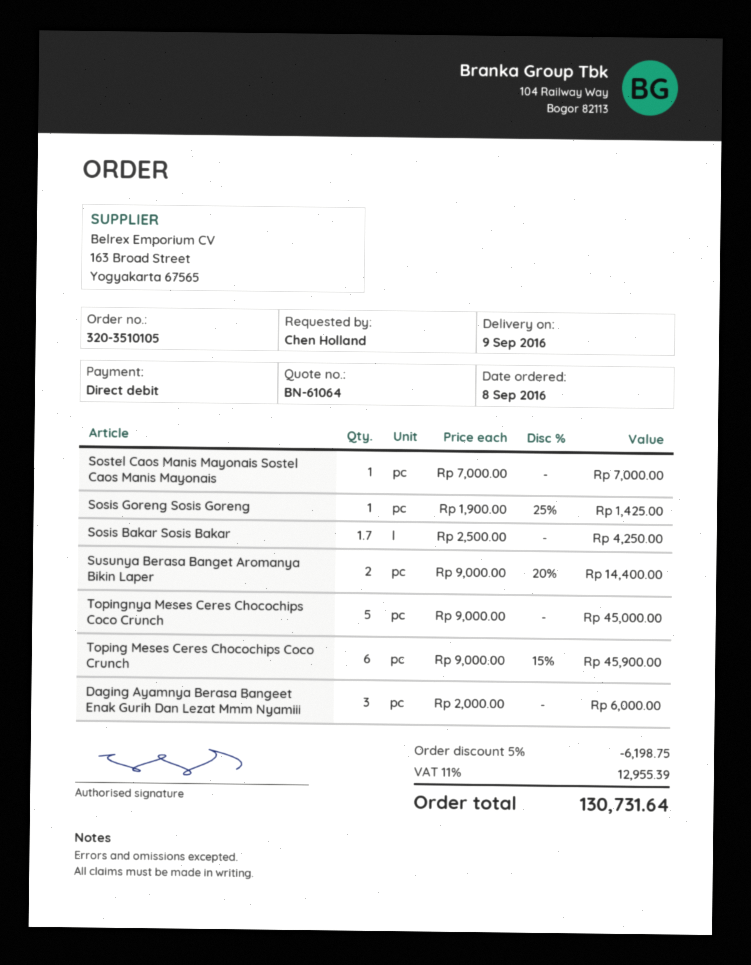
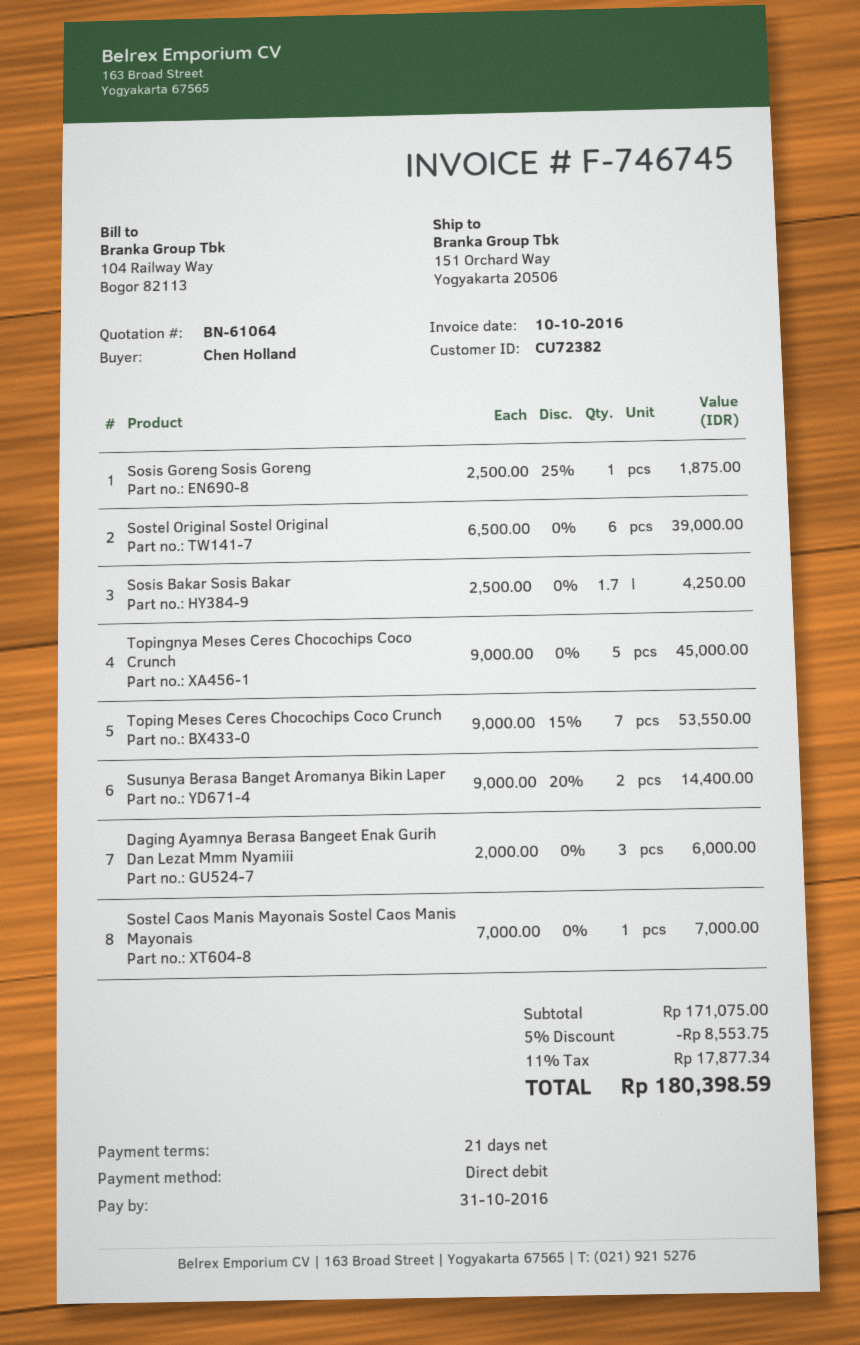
Sosis Goreng Sosis Goreng: 1 x 1900.00 - 25% = 1425.00 -> 1 x 2500.00 - 25% = 1875.00
Toping Meses Ceres Chocochips Coco Crunch: 6 x 9000.00 - 15% = 45900.00 -> 7 x 9000.00 - 15% = 53550.00
Sostel Original Sostel Original: none -> 6 x 6500.00 = 39000.00
discount: 5% = 6198.75 -> 5% = 8553.75
tax: 11% = 12955.39 -> 11% = 17877.34
total: 130731.64 -> 180398.59

